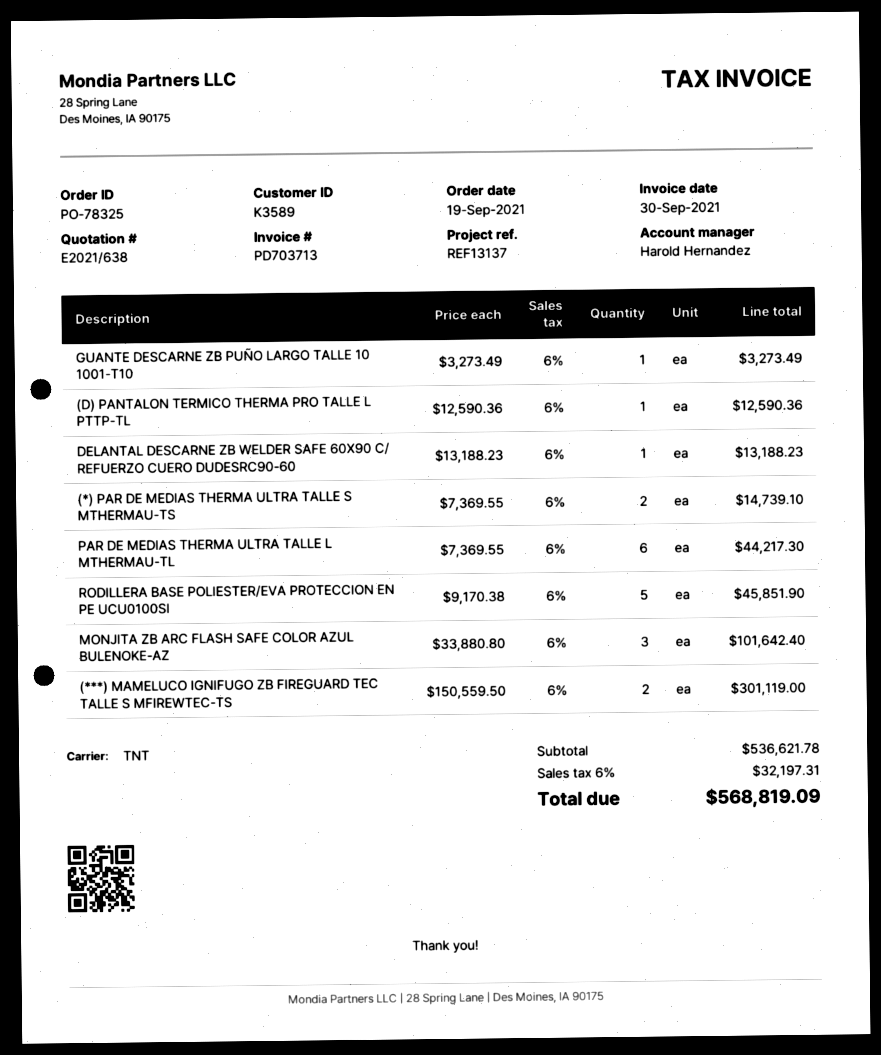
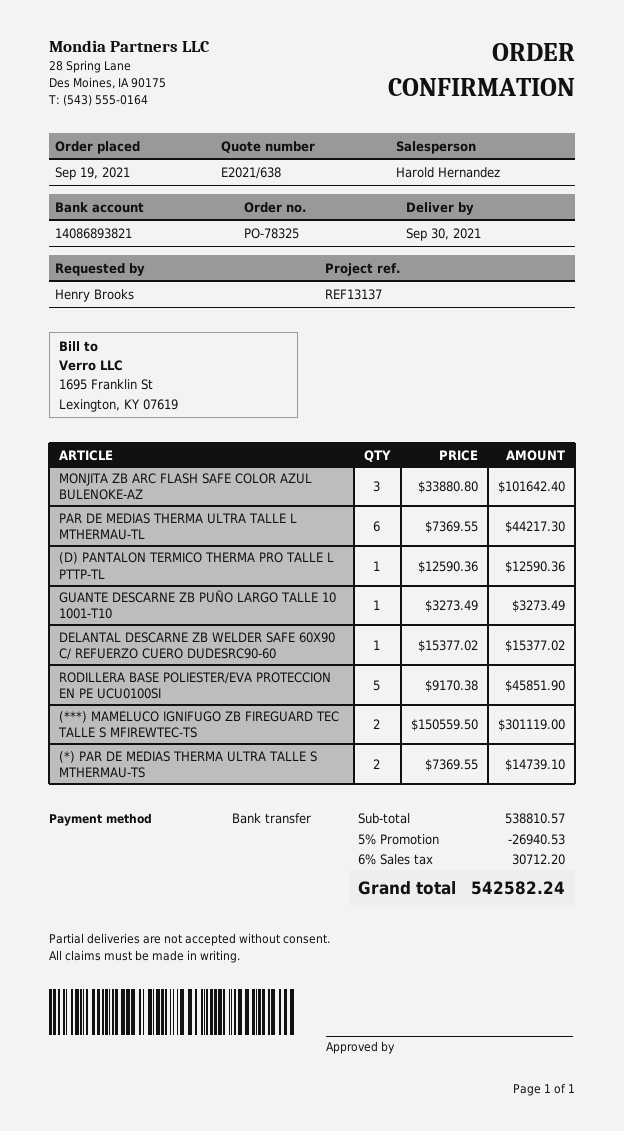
DELANTAL DESCARNE ZB WELDER SAFE 60X90 C/ REFUERZO CUERO DUDESRC90-60: 1 x 13188.23 = 13188.23 -> 1 x 15377.02 = 15377.02
subtotal: 536621.78 -> 538810.57
discount: none -> 5% = 26940.53
tax: 6% = 32197.31 -> 6% = 30712.20
total: 568819.09 -> 542582.24

